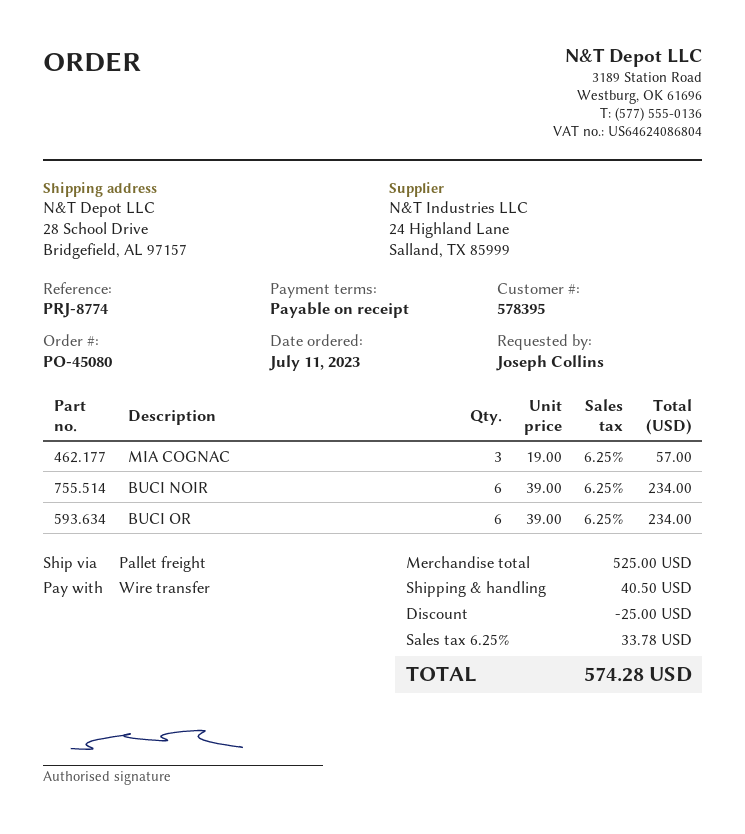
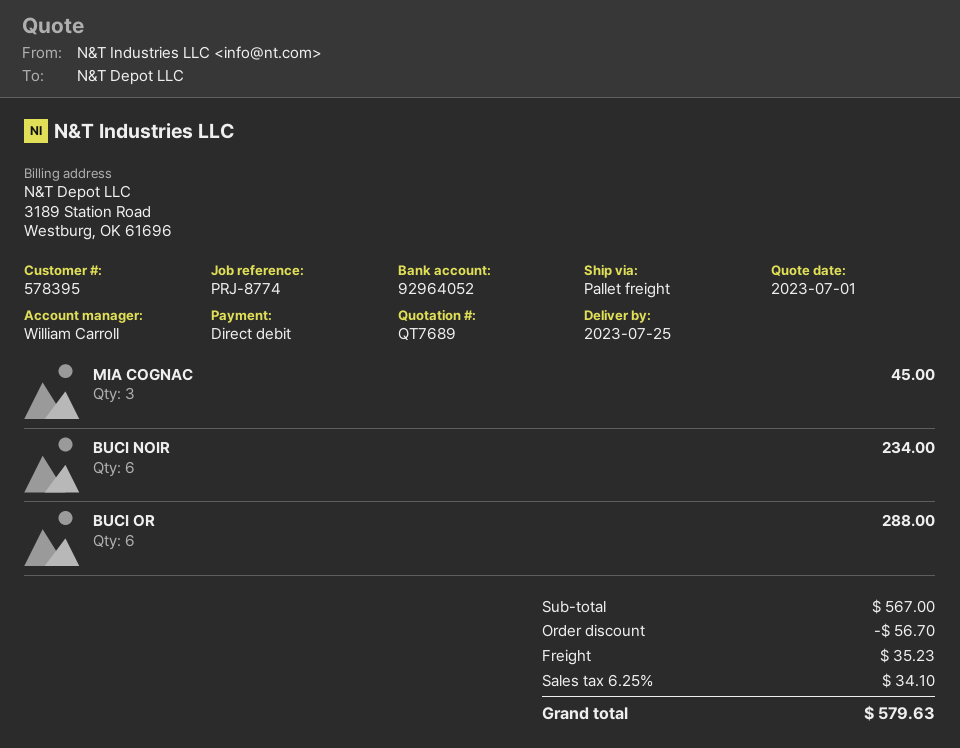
payment method: bank transfer -> direct debit
MIA COGNAC: 3 for 57.00 -> 3 for 45.00
BUCI OR: 6 for 234.00 -> 6 for 288.00
subtotal: 525.00 -> 567.00
discount: 25.00 -> 56.70
shipping: 40.50 -> 35.23
tax: 6.25% = 33.78 -> 6.25% = 34.10
total: 574.28 -> 579.63

